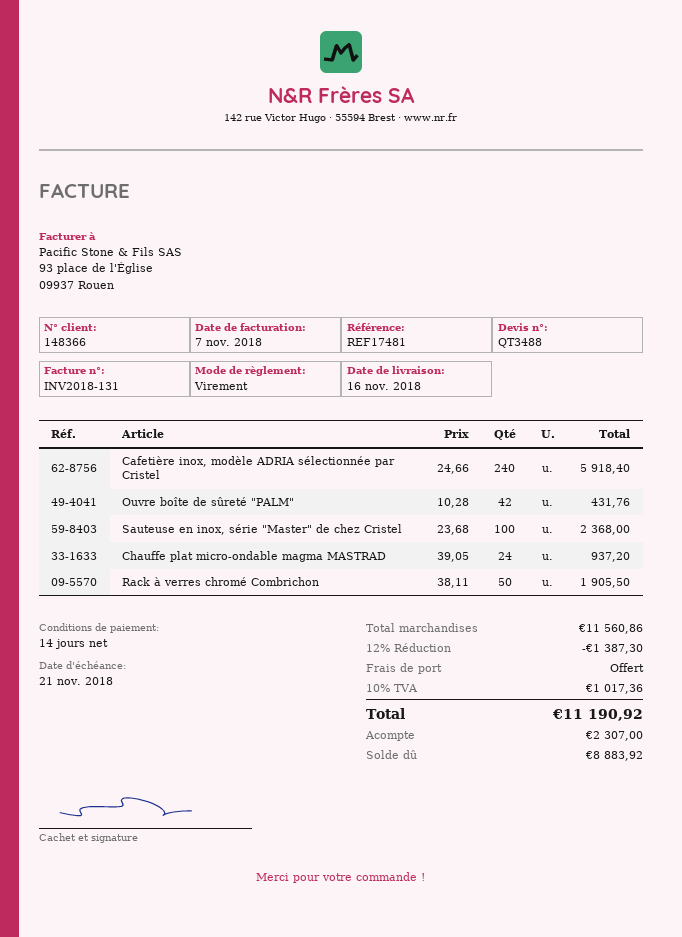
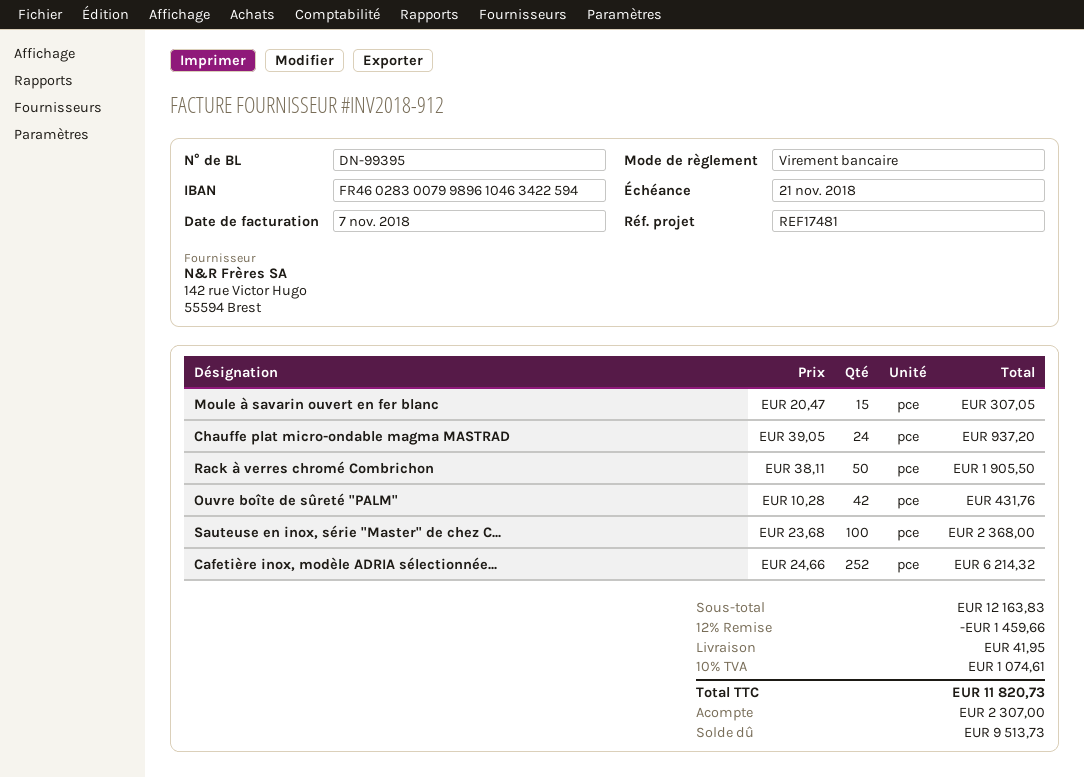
invoice number: INV2018-131 -> INV2018-912
Cafetière inox, modèle ADRIA sélectionnée par Cristel: 240 x 24.66 = 5918.40 -> 252 x 24.66 = 6214.32
Moule à savarin ouvert en fer blanc: none -> 15 x 20.47 = 307.05
subtotal: 11560.86 -> 12163.83
discount: 12% = 1387.30 -> 12% = 1459.66
shipping: 0.00 -> 41.95
tax: 10% = 1017.36 -> 10% = 1074.61
total: 11190.92 -> 11820.73
balance: 8883.92 -> 9513.73

